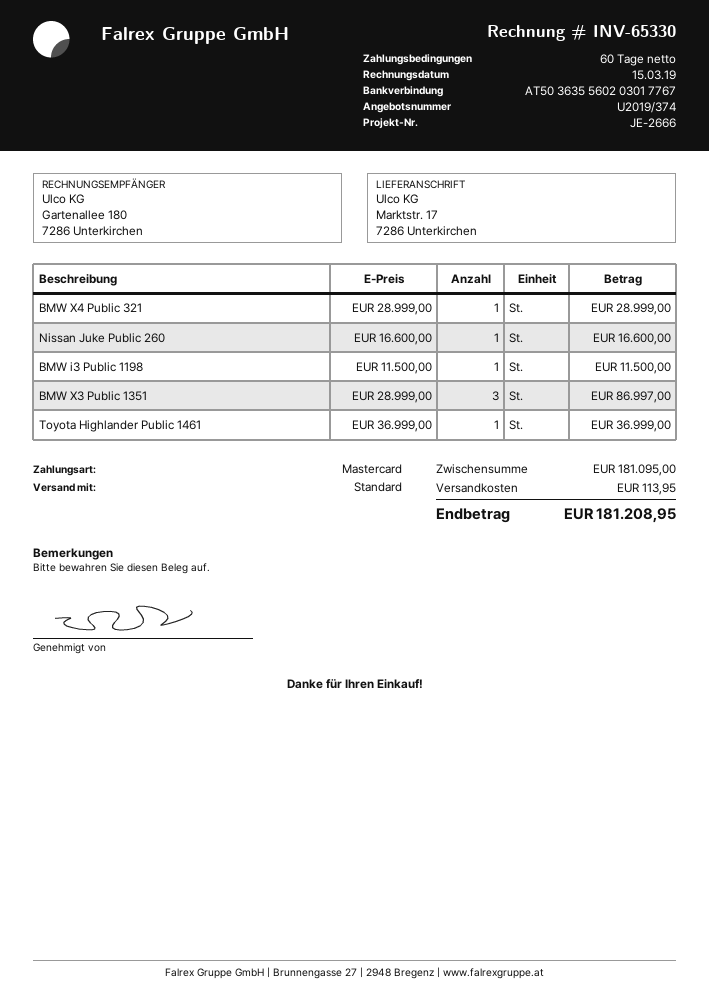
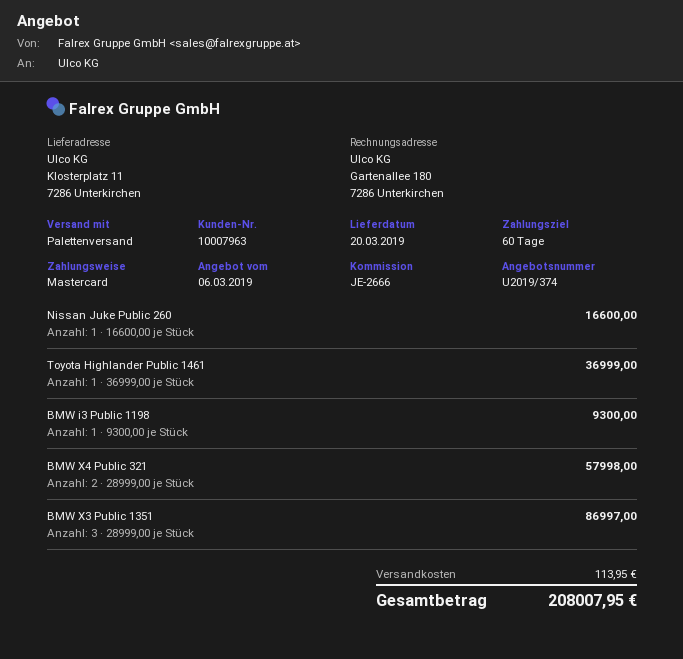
shipping method: standard -> pallet freight
ship to: Marktstr. 17, 7286 Unterkirchen -> Klosterplatz 11, 7286 Unterkirchen
BMW X4 Public 321: 1 x 28999.00 = 28999.00 -> 2 x 28999.00 = 57998.00
BMW i3 Public 1198: 1 x 11500.00 = 11500.00 -> 1 x 9300.00 = 9300.00
total: 181208.95 -> 208007.95

